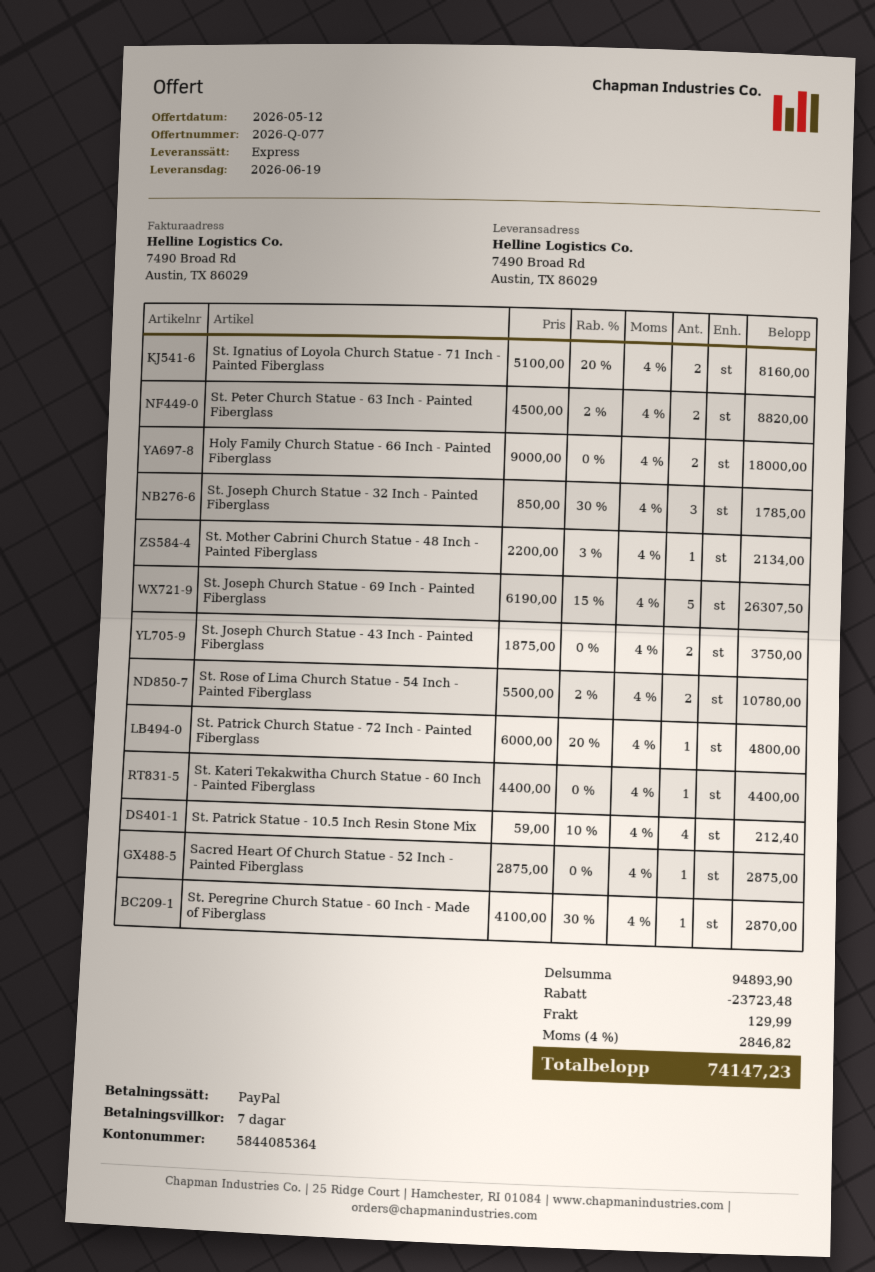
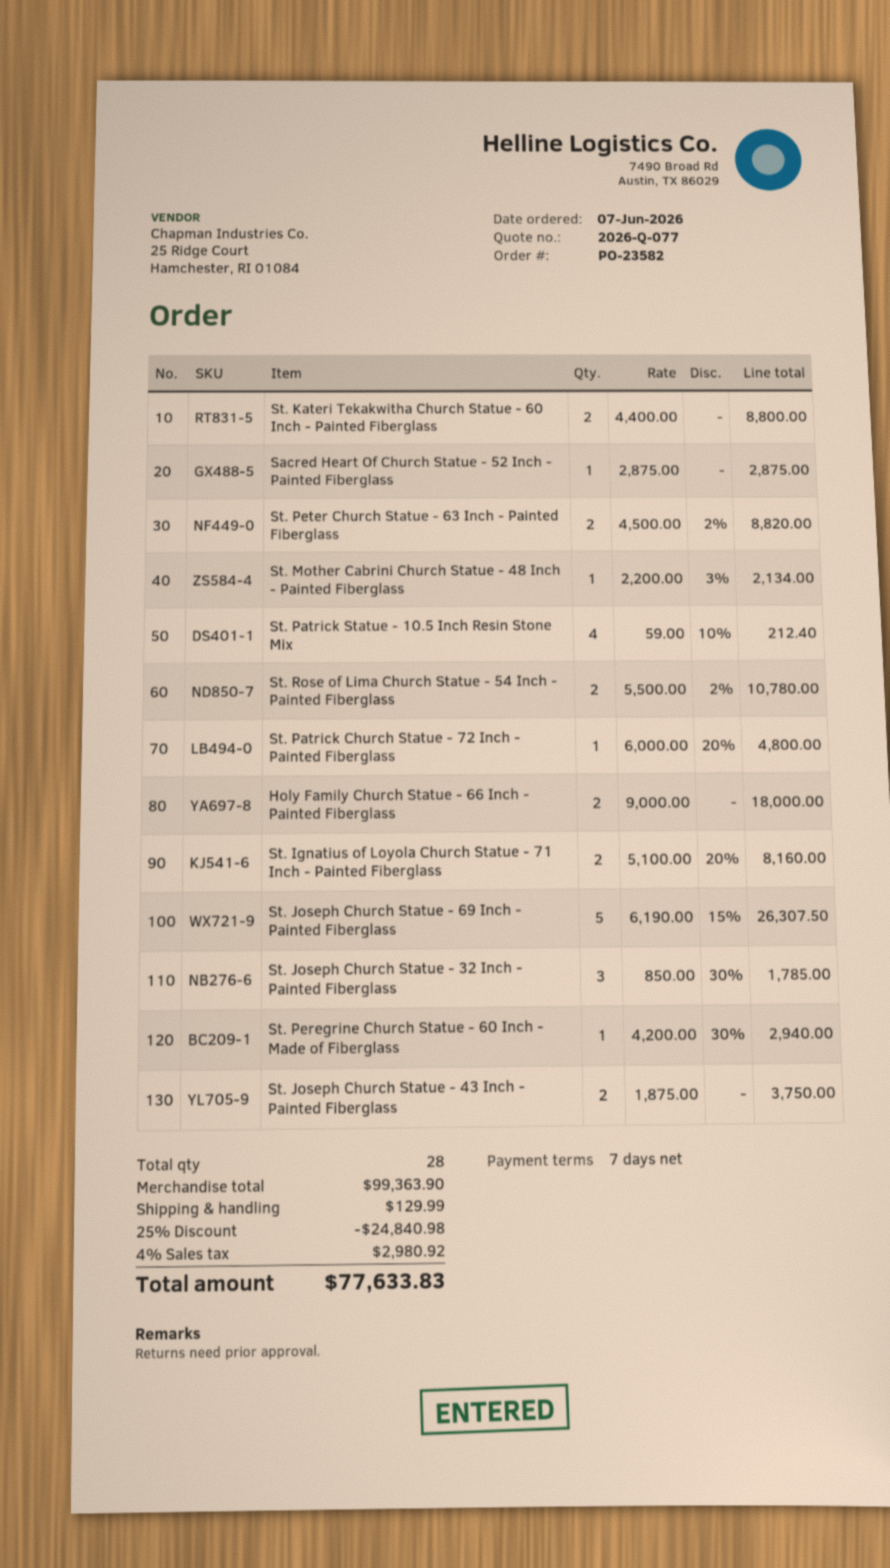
St. Kateri Tekakwitha Church Statue - 60 Inch - Painted Fiberglass: 1 x 4400.00 = 4400.00 -> 2 x 4400.00 = 8800.00
St. Peregrine Church Statue - 60 Inch - Made of Fiberglass: 1 x 4100.00 - 30% = 2870.00 -> 1 x 4200.00 - 30% = 2940.00
subtotal: 94893.90 -> 99363.90
discount: 23723.48 -> 24840.98
tax: 4% = 2846.82 -> 4% = 2980.92
total: 74147.23 -> 77633.83

